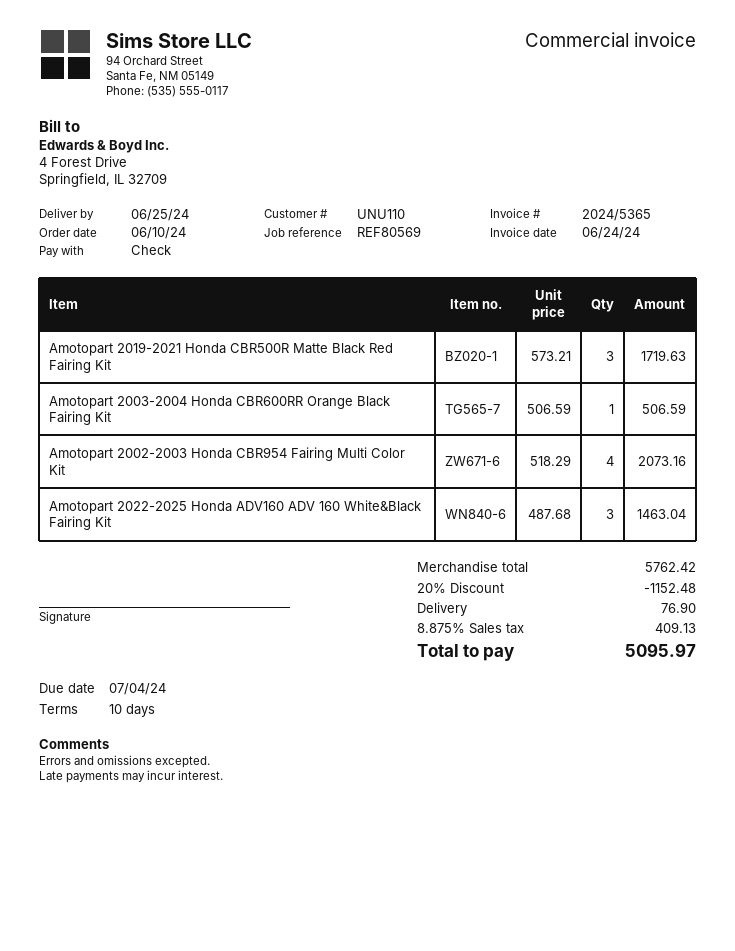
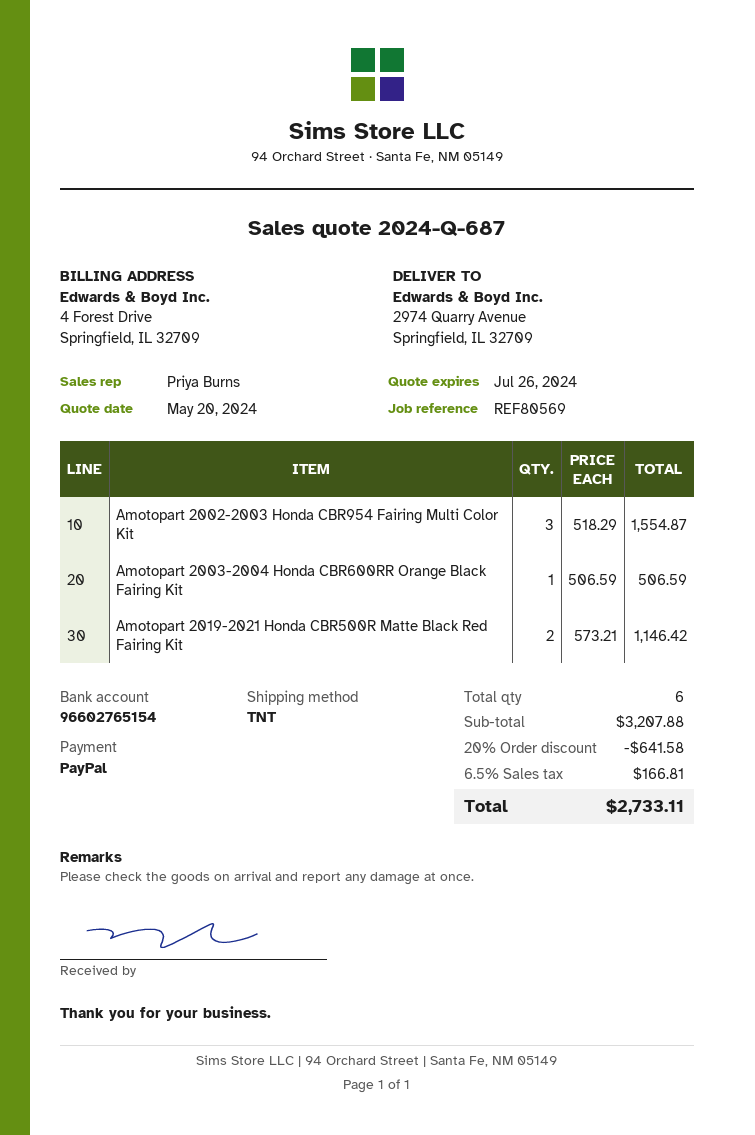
payment method: cheque -> PayPal
Amotopart 2019-2021 Honda CBR500R Matte Black Red Fairing Kit: 3 x 573.21 = 1719.63 -> 2 x 573.21 = 1146.42
Amotopart 2002-2003 Honda CBR954 Fairing Multi Color Kit: 4 x 518.29 = 2073.16 -> 3 x 518.29 = 1554.87
Amotopart 2022-2025 Honda ADV160 ADV 160 White&Black Fairing Kit: 3 x 487.68 = 1463.04 -> none
subtotal: 5762.42 -> 3207.88
discount: 20% = 1152.48 -> 20% = 641.58
shipping: 76.90 -> none
tax: 8.875% = 409.13 -> 6.5% = 166.81
total: 5095.97 -> 2733.11

